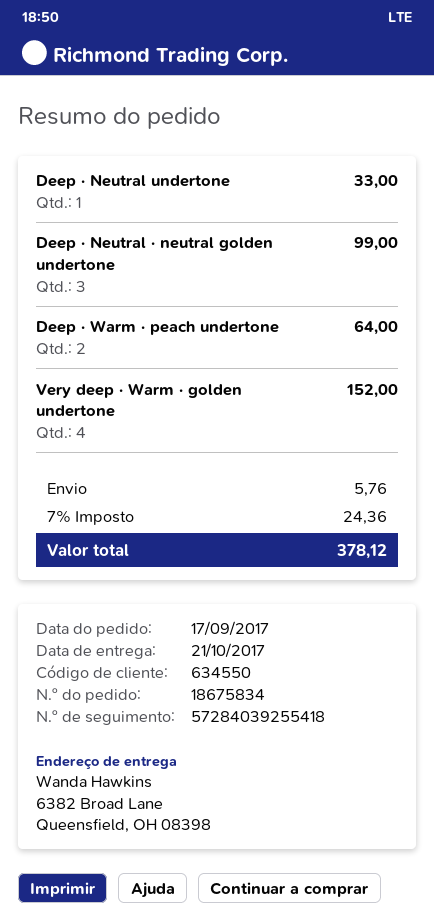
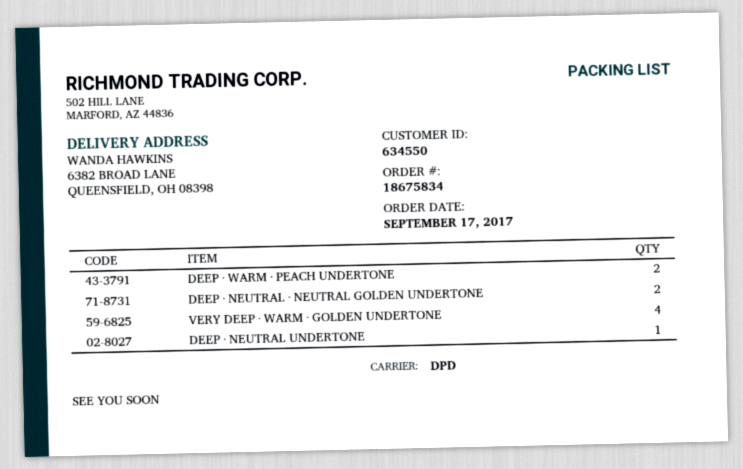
Deep · Neutral · neutral golden undertone: 3 -> 2

